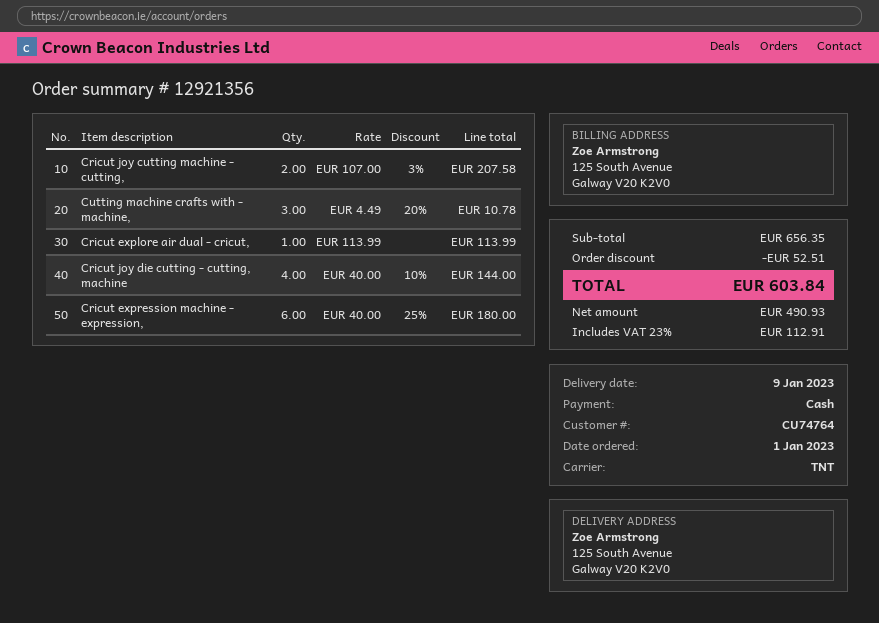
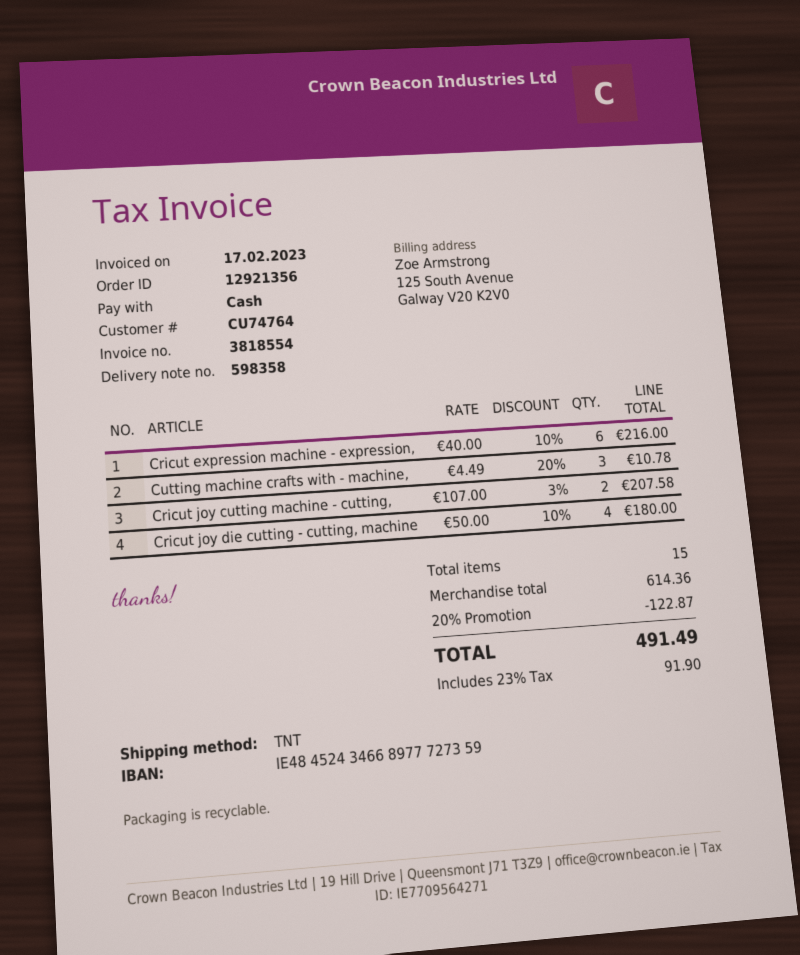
Cricut explore air dual - cricut,: 1 x 113.99 = 113.99 -> none
Cricut joy die cutting - cutting, machine: 4 x 40.00 - 10% = 144.00 -> 4 x 50.00 - 10% = 180.00
Cricut expression machine - expression,: 6 x 40.00 - 25% = 180.00 -> 6 x 40.00 - 10% = 216.00
subtotal: 656.35 -> 614.36
discount: 52.51 -> 122.87
tax: 23% = 112.91 -> 23% = 91.90
total: 603.84 -> 491.49

